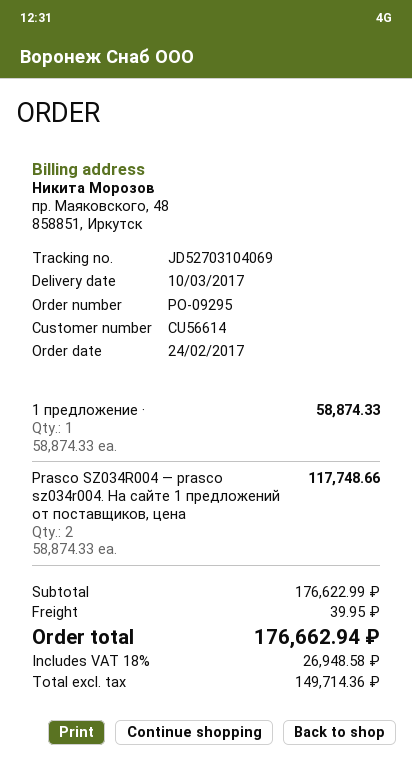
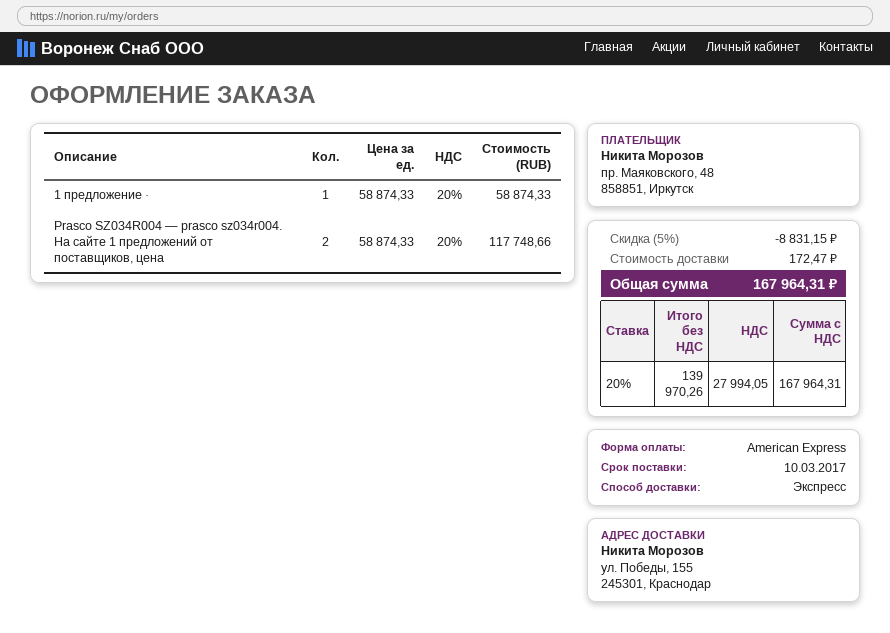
discount: none -> 5% = 8831.15
shipping: 39.95 -> 172.47
net: 149714.36 -> 139970.26
tax: 18% = 26948.58 -> 20% = 27994.05
total: 176662.94 -> 167964.31

